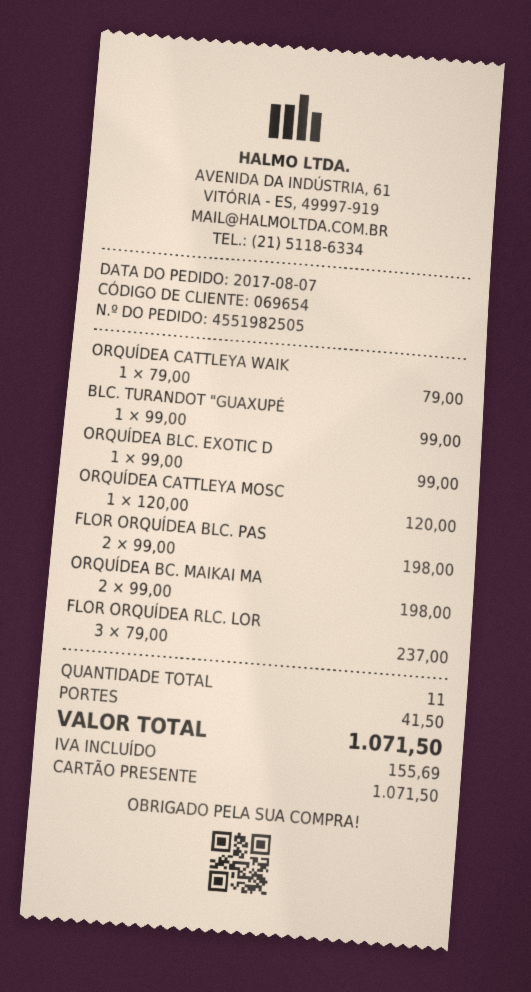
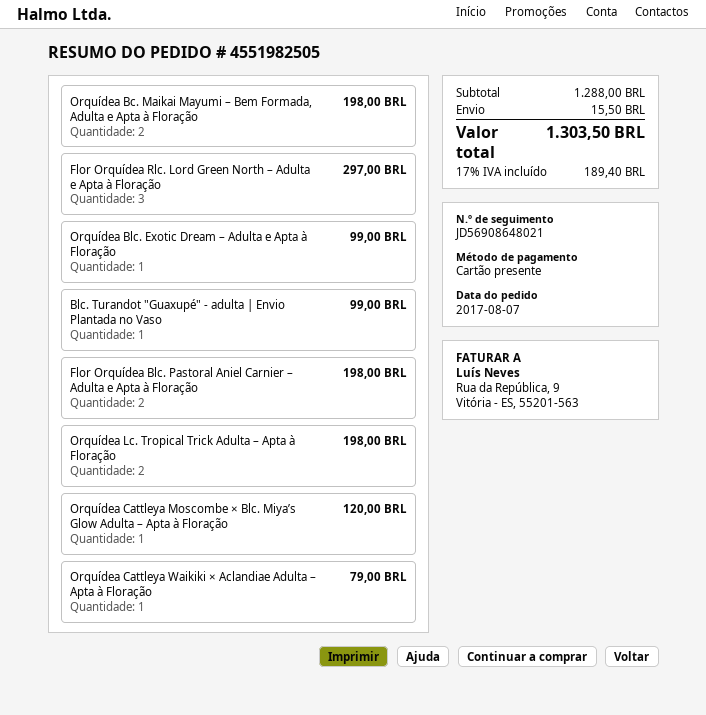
FLOR ORQUÍDEA RLC. LOR: 3 for 237.00 -> 3 for 297.00
Orquídea Lc. Tropical Trick Adulta – Apta à Floração: none -> 2 for 198.00
shipping: 41.50 -> 15.50
tax: 155.69 -> 189.40
total: 1071.50 -> 1303.50

